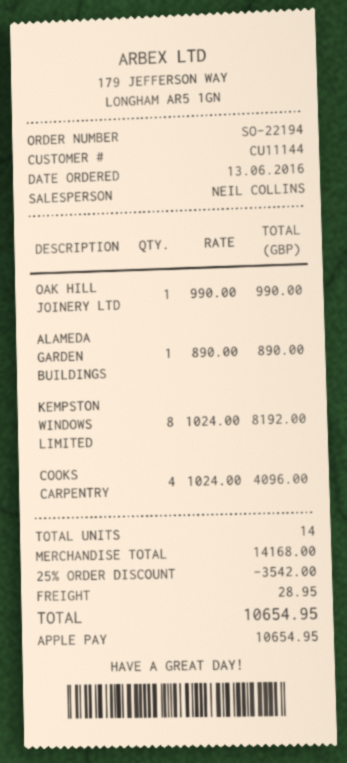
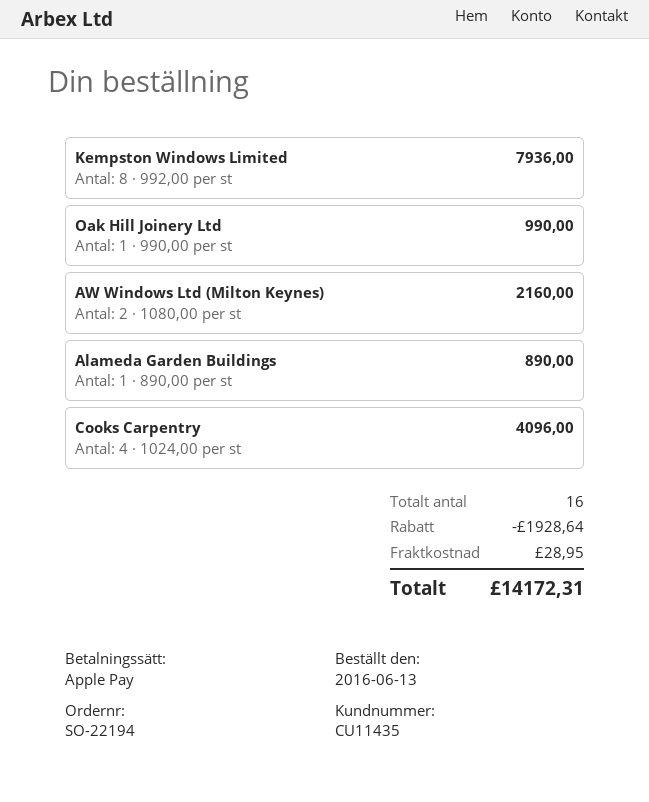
customer number: CU11144 -> CU11435
KEMPSTON WINDOWS LIMITED: 8 x 1024.00 = 8192.00 -> 8 x 992.00 = 7936.00
AW Windows Ltd (Milton Keynes): none -> 2 x 1080.00 = 2160.00
total quantity: 14 -> 16
discount: 3542.00 -> 1928.64
total: 10654.95 -> 14172.31

